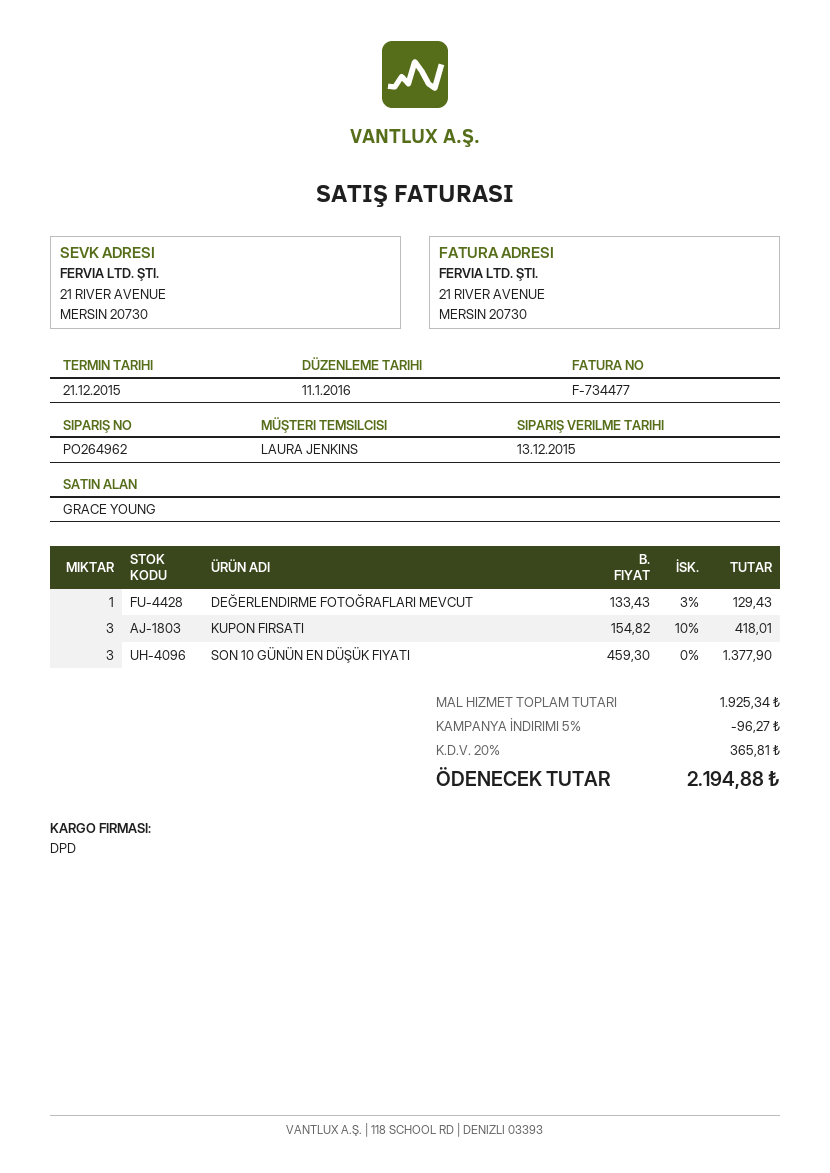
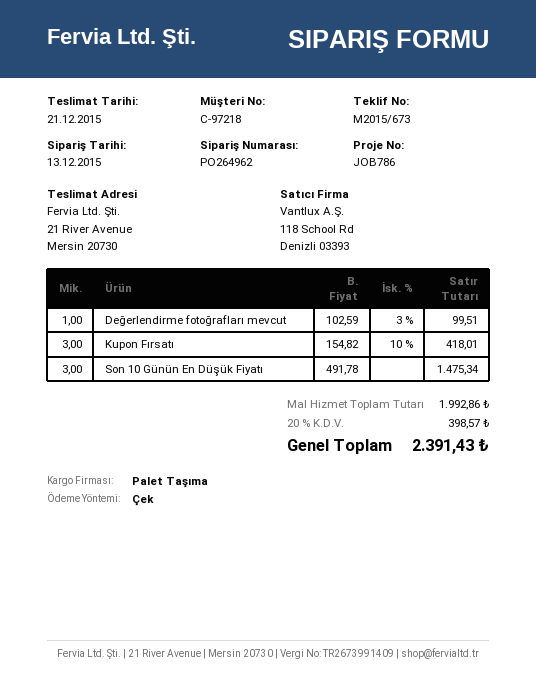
shipping method: DPD -> pallet freight
DEĞERLENDIRME FOTOĞRAFLARI MEVCUT: 1 x 133.43 - 3% = 129.43 -> 1 x 102.59 - 3% = 99.51
SON 10 GÜNÜN EN DÜŞÜK FIYATI: 3 x 459.30 = 1377.90 -> 3 x 491.78 = 1475.34
subtotal: 1925.34 -> 1992.86
discount: 5% = 96.27 -> none
tax: 20% = 365.81 -> 20% = 398.57
total: 2194.88 -> 2391.43

